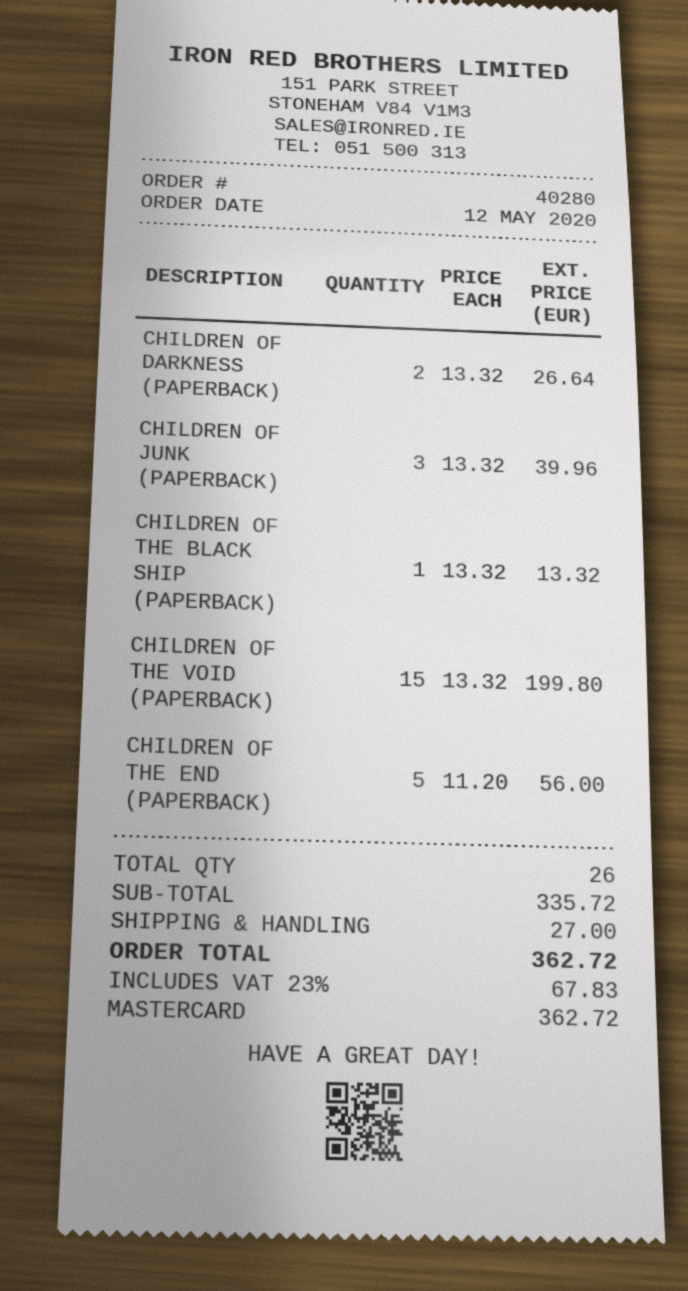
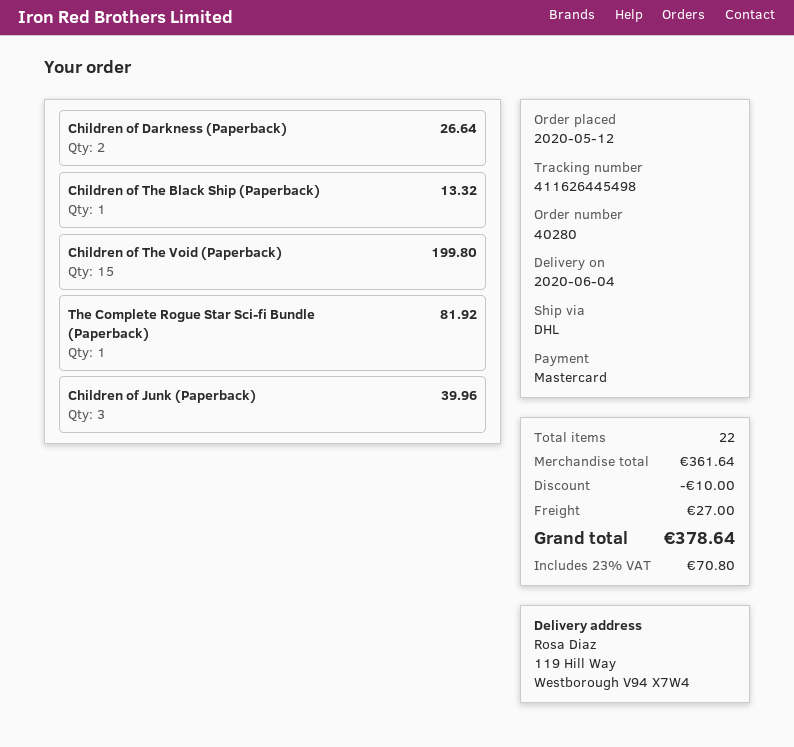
CHILDREN OF THE END (PAPERBACK): 5 for 56.00 -> none
The Complete Rogue Star Sci-fi Bundle (Paperback): none -> 1 for 81.92
total quantity: 26 -> 22
subtotal: 335.72 -> 361.64
discount: none -> 10.00
tax: 23% = 67.83 -> 23% = 70.80
total: 362.72 -> 378.64

